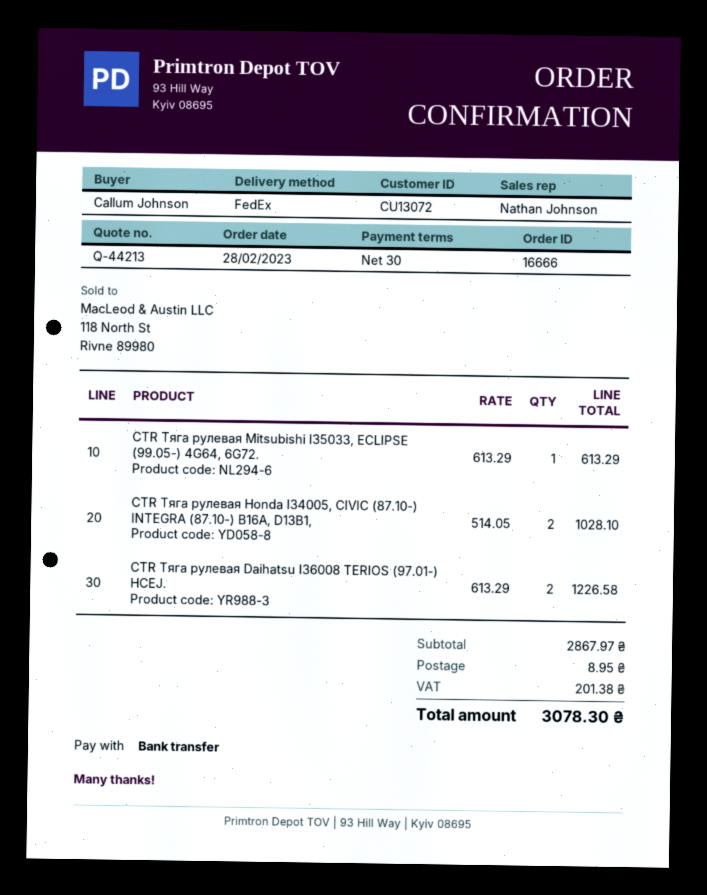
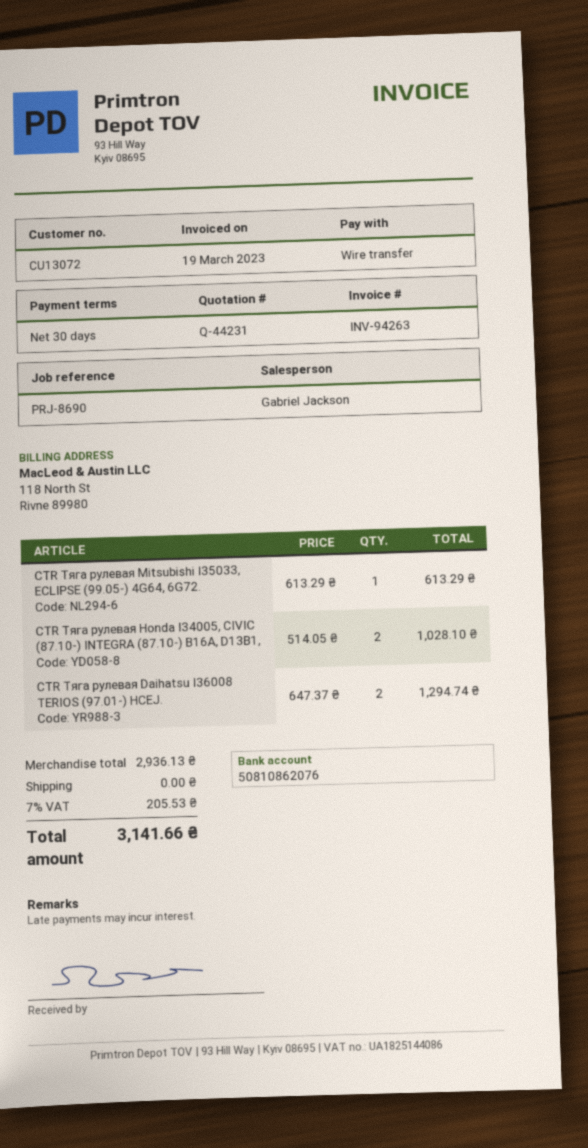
quote number: Q-44213 -> Q-44231
sales rep: Nathan Johnson -> Gabriel Jackson
CTR Тяга рулевая Daihatsu I36008 TERIOS (97.01-) HCEJ.: 2 x 613.29 = 1226.58 -> 2 x 647.37 = 1294.74
subtotal: 2867.97 -> 2936.13
shipping: 8.95 -> 0.00
tax: 201.38 -> 205.53
total: 3078.30 -> 3141.66

